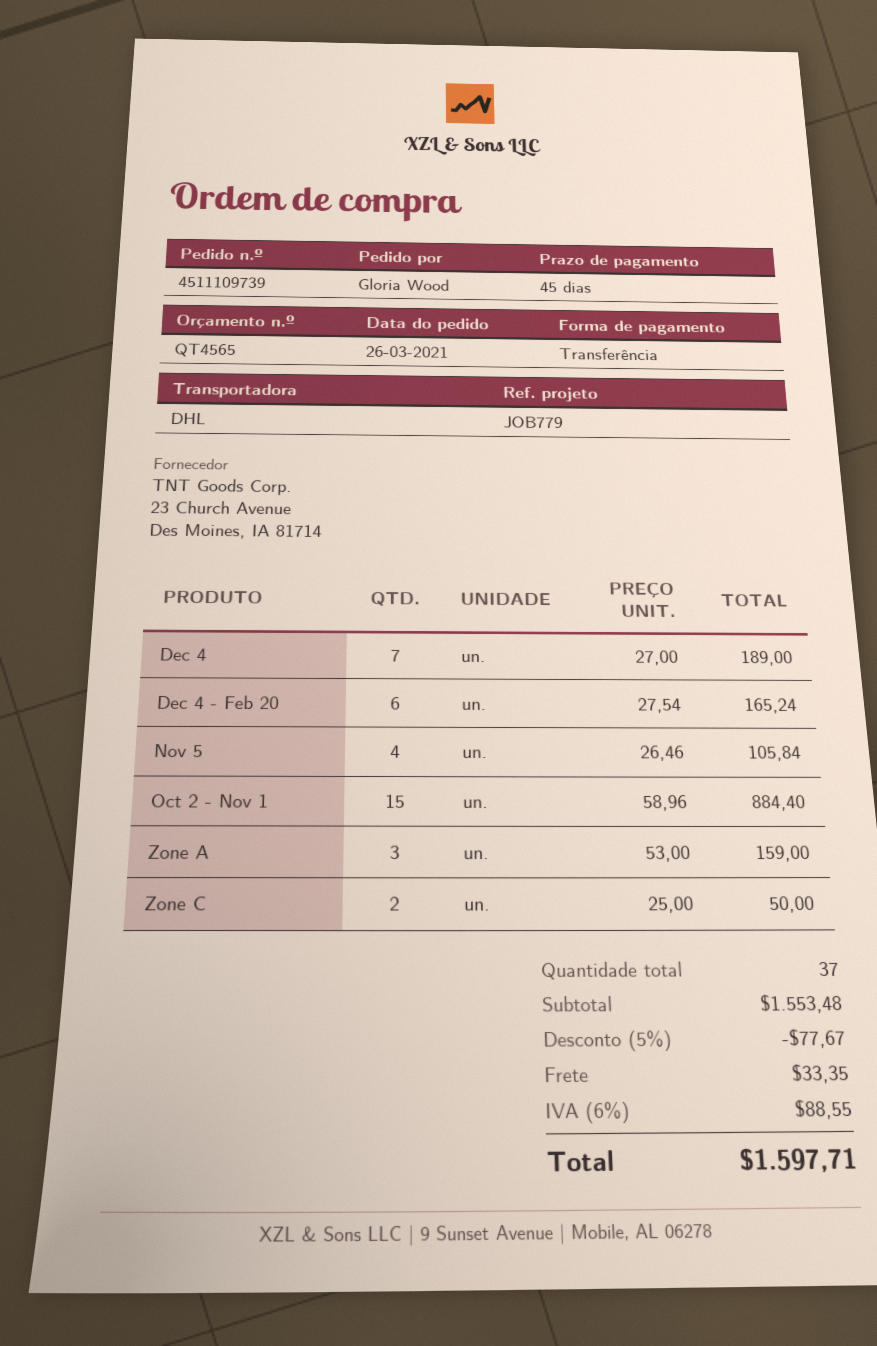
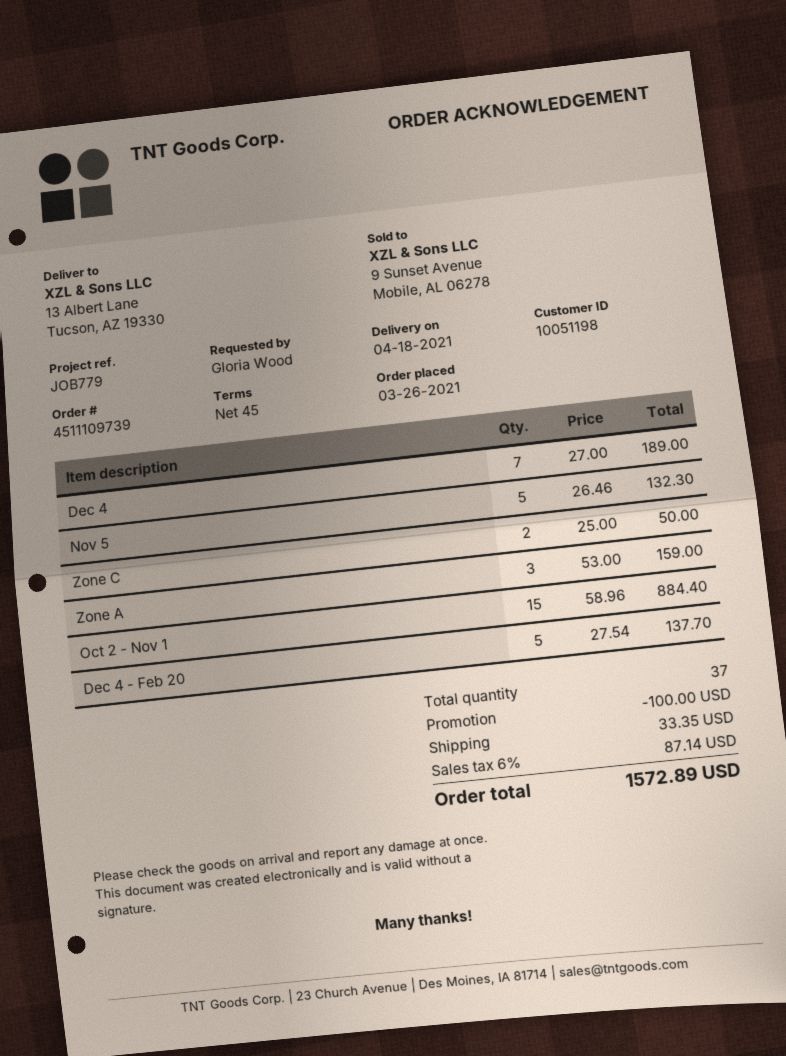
Dec 4 - Feb 20: 6 x 27.54 = 165.24 -> 5 x 27.54 = 137.70
Nov 5: 4 x 26.46 = 105.84 -> 5 x 26.46 = 132.30
discount: 77.67 -> 100.00
tax: 6% = 88.55 -> 6% = 87.14
total: 1597.71 -> 1572.89

